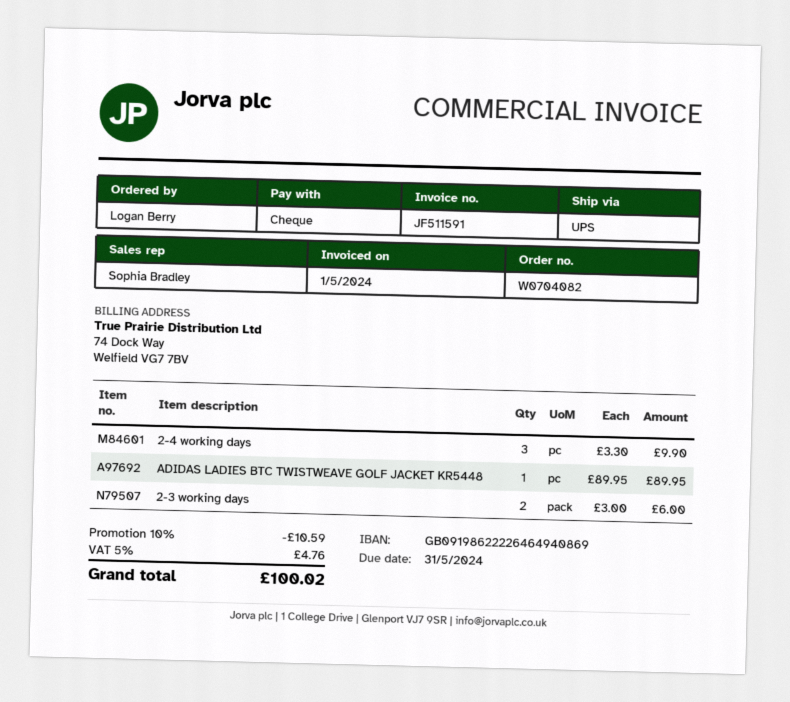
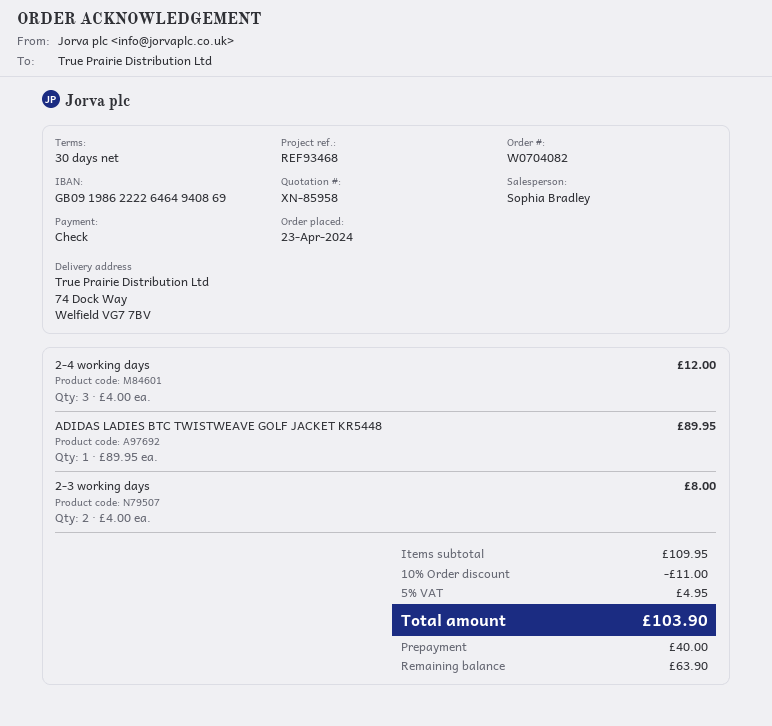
2-4 working days: 3 x 3.30 = 9.90 -> 3 x 4.00 = 12.00
2-3 working days: 2 x 3.00 = 6.00 -> 2 x 4.00 = 8.00
discount: 10% = 10.59 -> 10% = 11.00
tax: 5% = 4.76 -> 5% = 4.95
total: 100.02 -> 103.90

